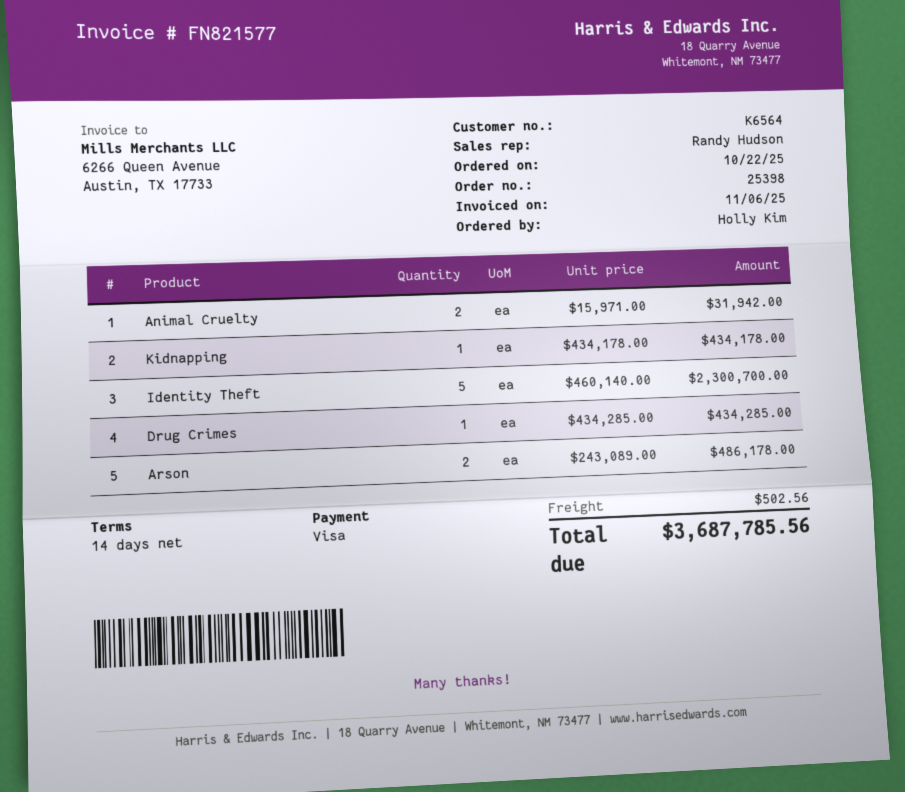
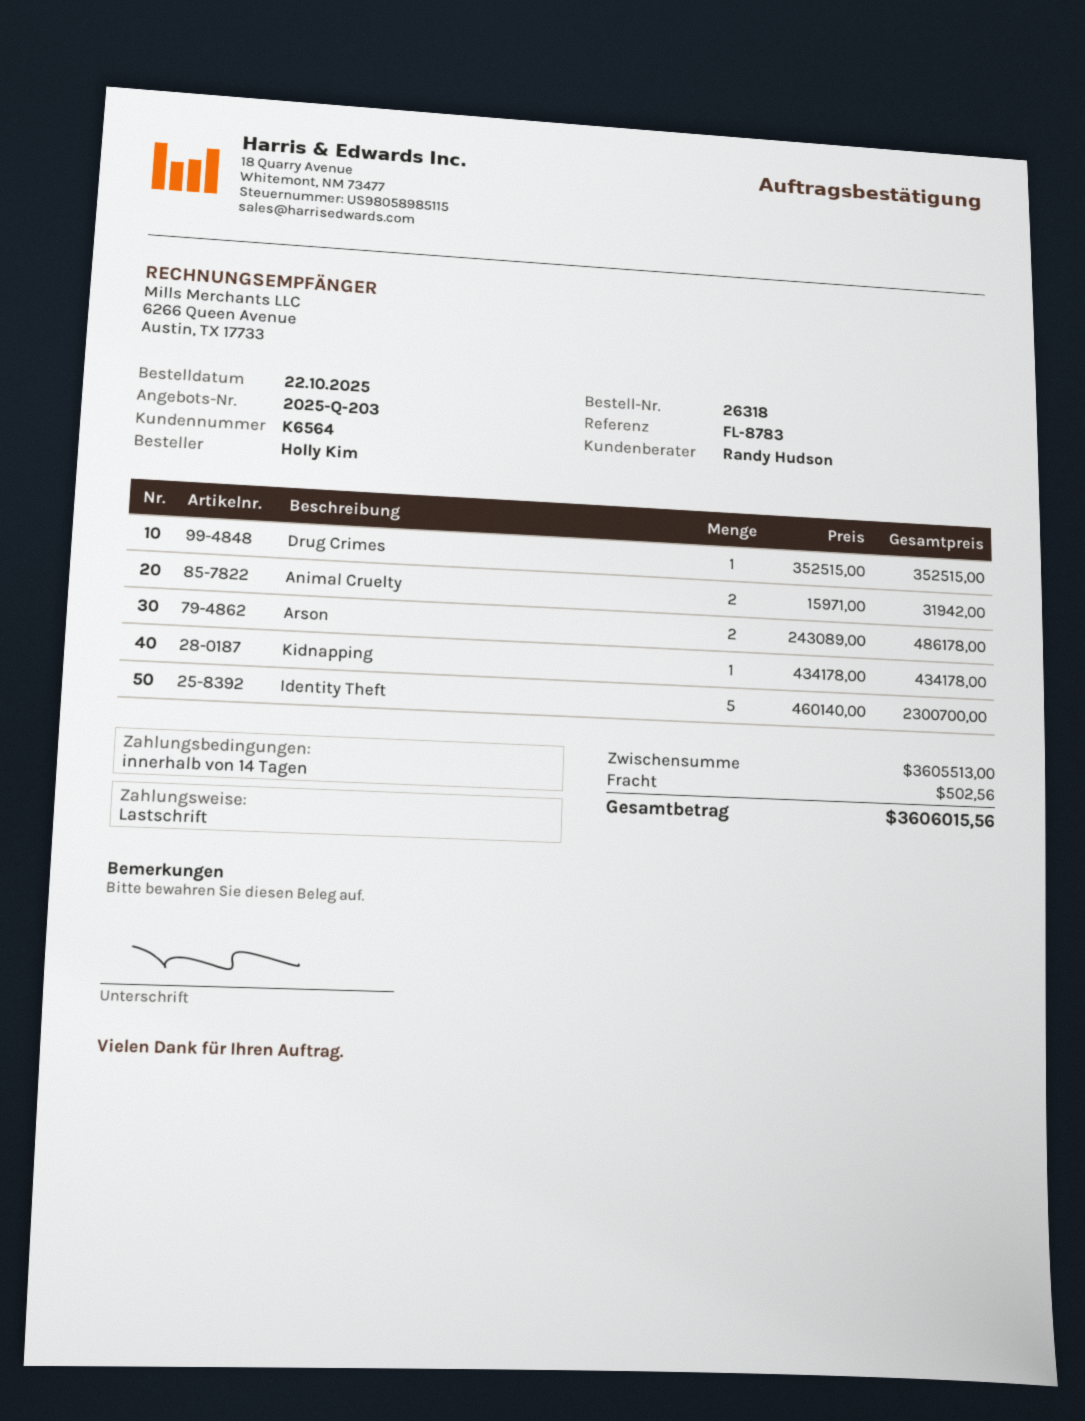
order number: 25398 -> 26318
payment method: Visa -> direct debit
Drug Crimes: 1 x 434285.00 = 434285.00 -> 1 x 352515.00 = 352515.00
total: 3687785.56 -> 3606015.56

